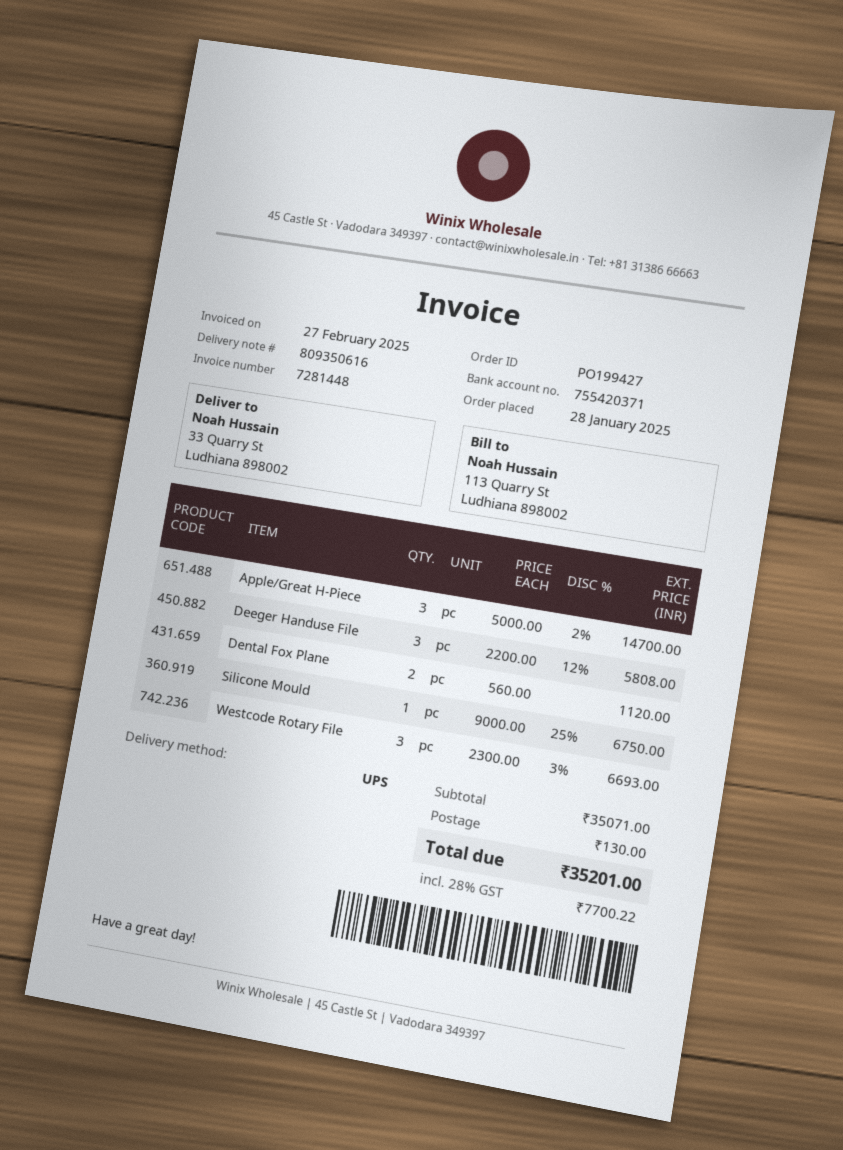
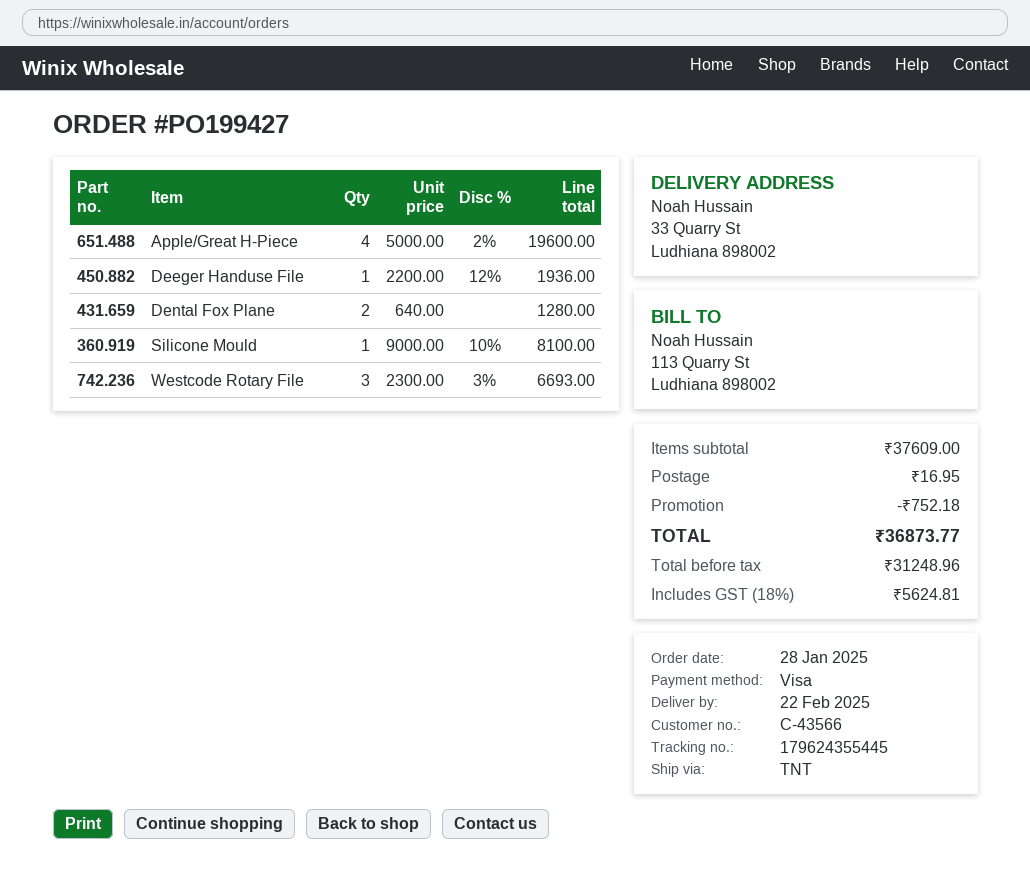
shipping method: UPS -> TNT
Apple/Great H-Piece: 3 x 5000.00 - 2% = 14700.00 -> 4 x 5000.00 - 2% = 19600.00
Deeger Handuse File: 3 x 2200.00 - 12% = 5808.00 -> 1 x 2200.00 - 12% = 1936.00
Dental Fox Plane: 2 x 560.00 = 1120.00 -> 2 x 640.00 = 1280.00
Silicone Mould: 1 x 9000.00 - 25% = 6750.00 -> 1 x 9000.00 - 10% = 8100.00
subtotal: 35071.00 -> 37609.00
discount: none -> 752.18
shipping: 130.00 -> 16.95
tax: 28% = 7700.22 -> 18% = 5624.81
total: 35201.00 -> 36873.77

